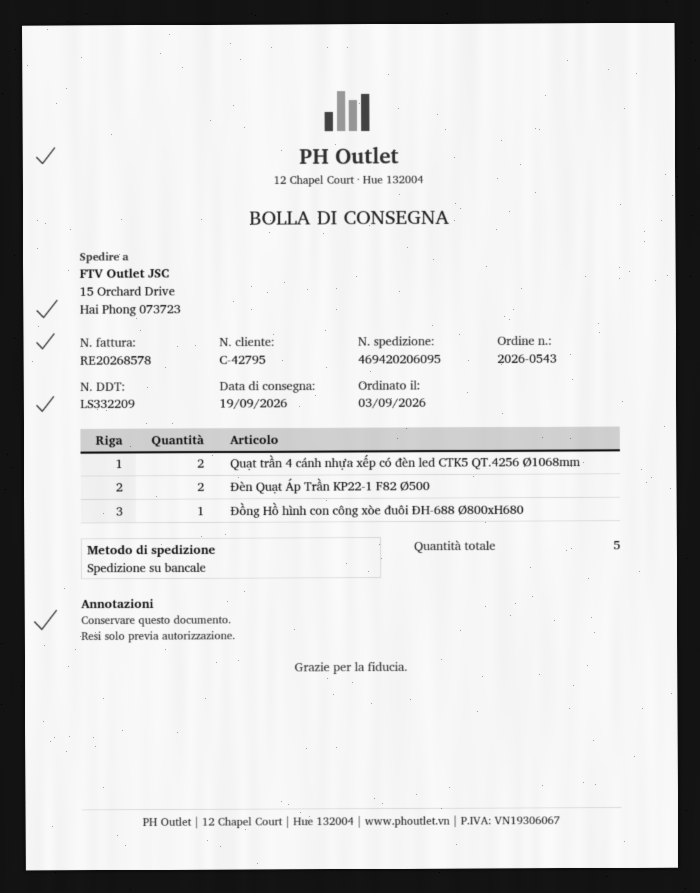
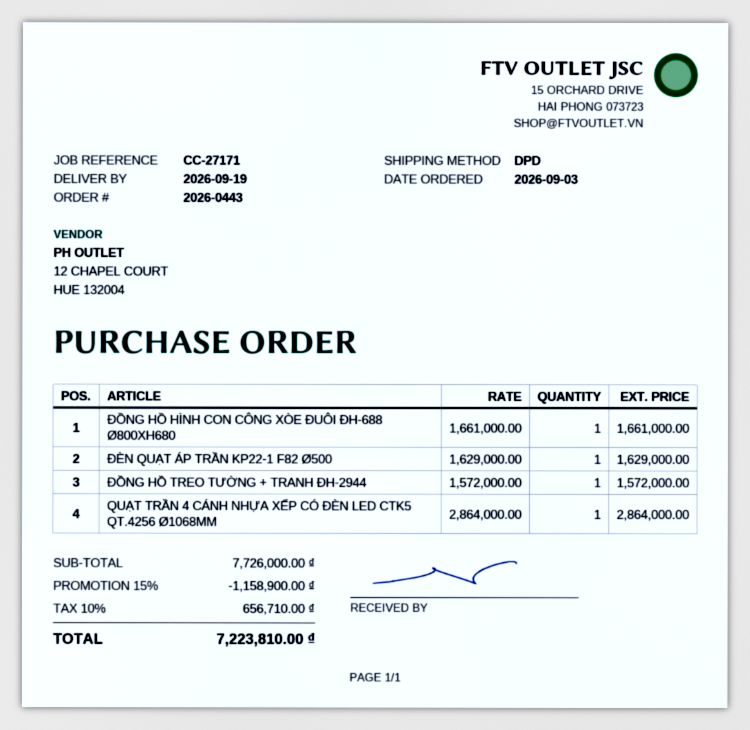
order number: 2026-0543 -> 2026-0443
shipping method: pallet freight -> DPD
Quạt trần 4 cánh nhựa xếp có đèn led CTK5 QT.4256 Ø1068mm: 2 -> 1
Đèn Quạt Áp Trần KP22-1 F82 Ø500: 2 -> 1
ĐỒNG HỒ TREO TƯỜNG + TRANH ĐH-2944: none -> 1

